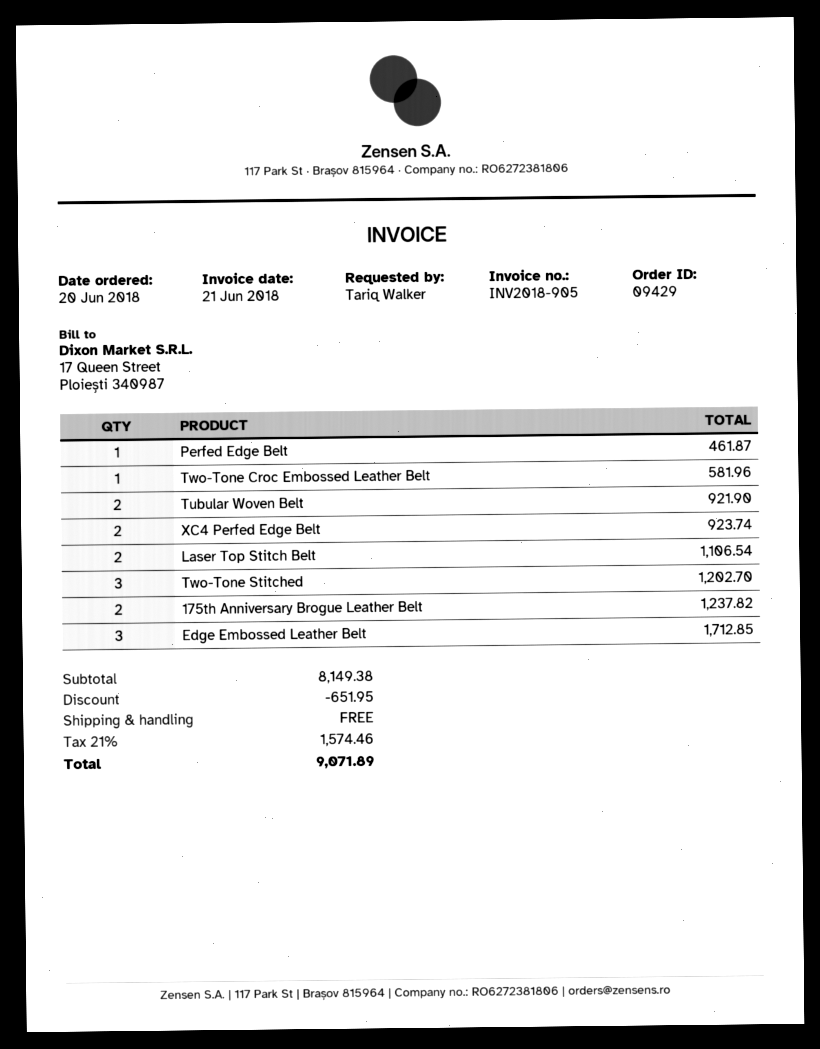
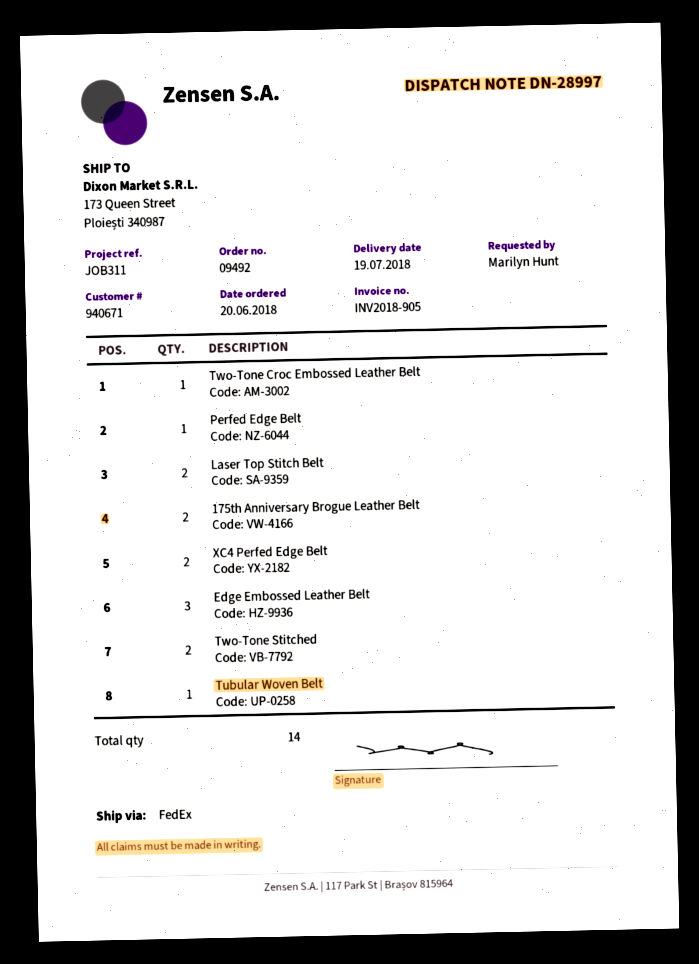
order number: 09429 -> 09492
ordered by: Tariq Walker -> Marilyn Hunt
Tubular Woven Belt: 2 -> 1
Two-Tone Stitched: 3 -> 2

